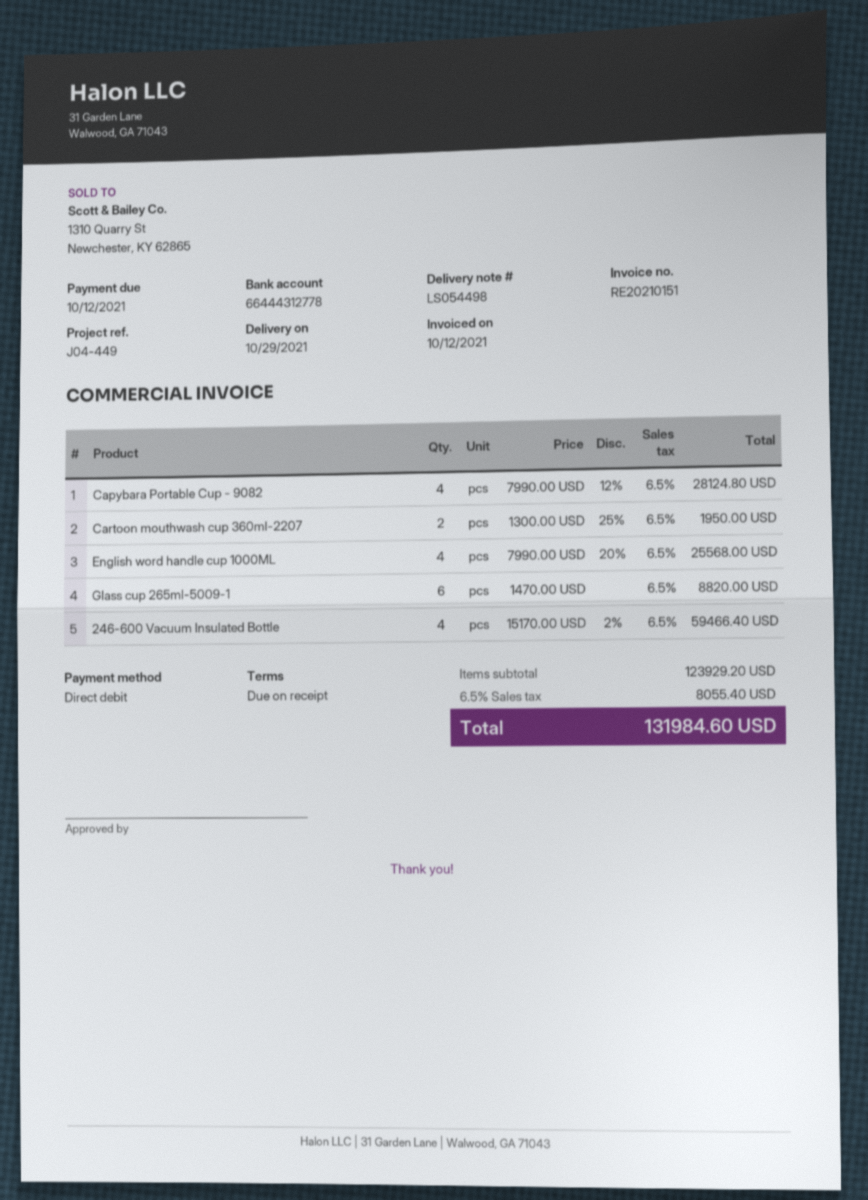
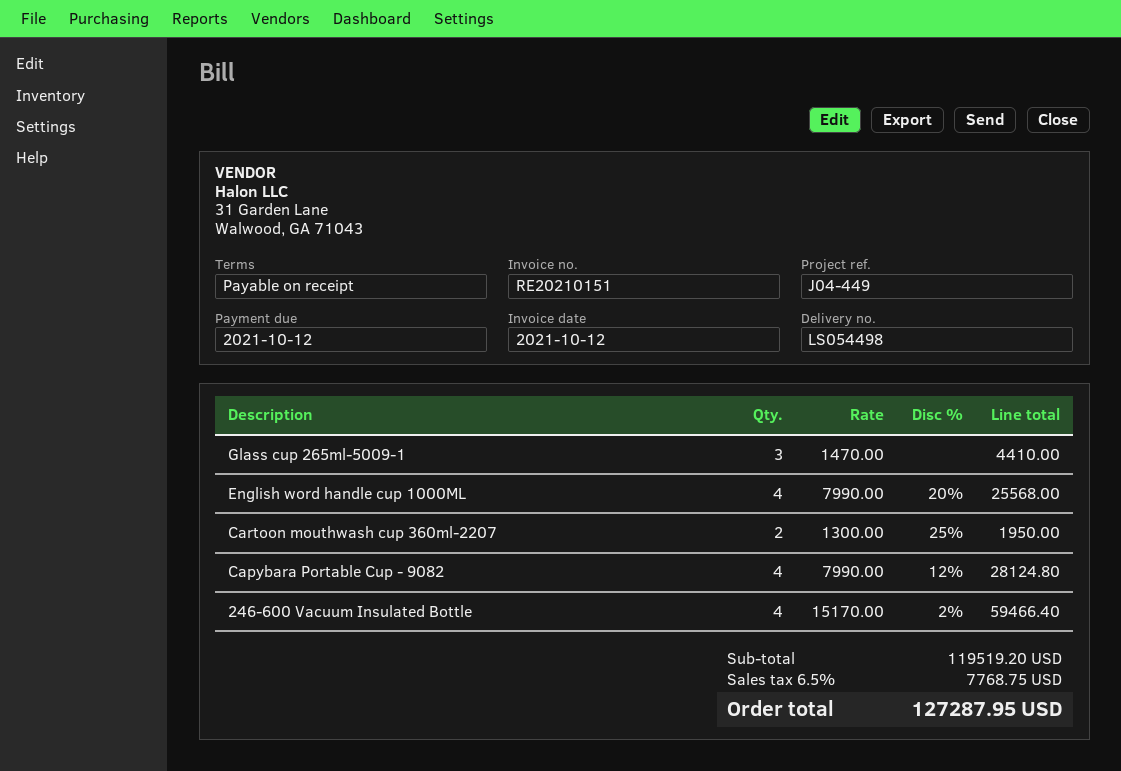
Glass cup 265ml-5009-1: 6 x 1470.00 = 8820.00 -> 3 x 1470.00 = 4410.00
subtotal: 123929.20 -> 119519.20
tax: 6.5% = 8055.40 -> 6.5% = 7768.75
total: 131984.60 -> 127287.95

